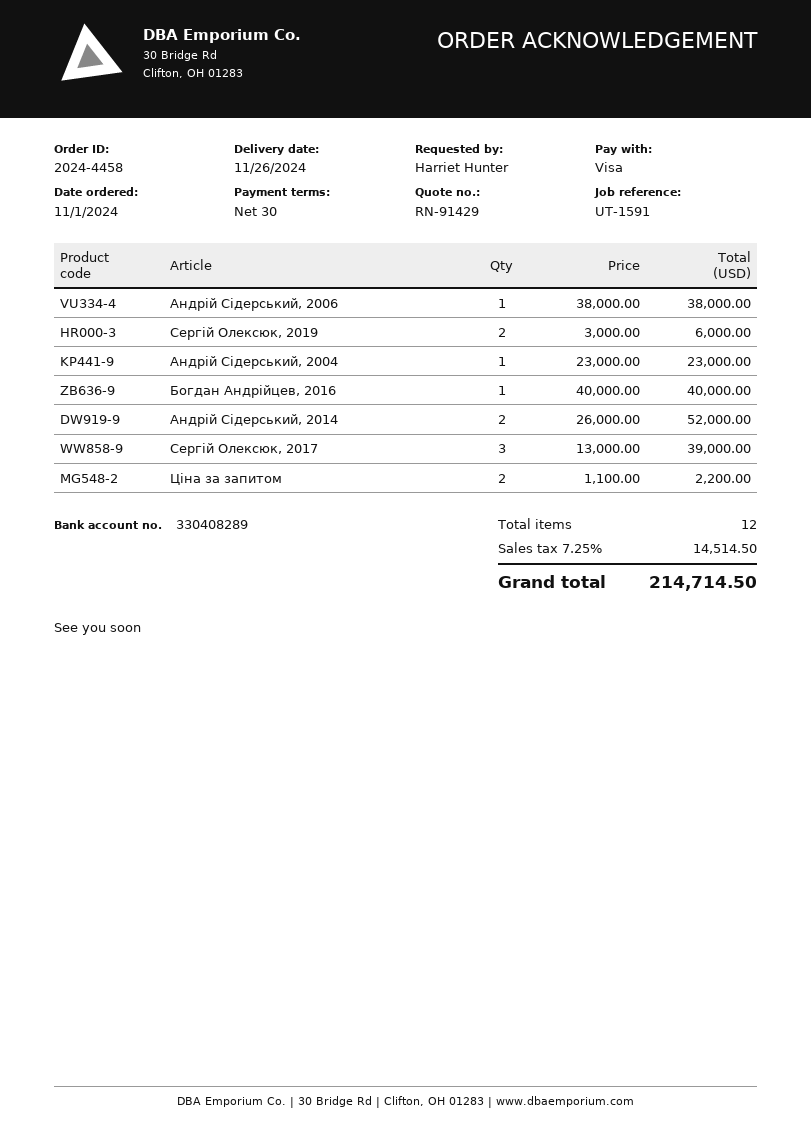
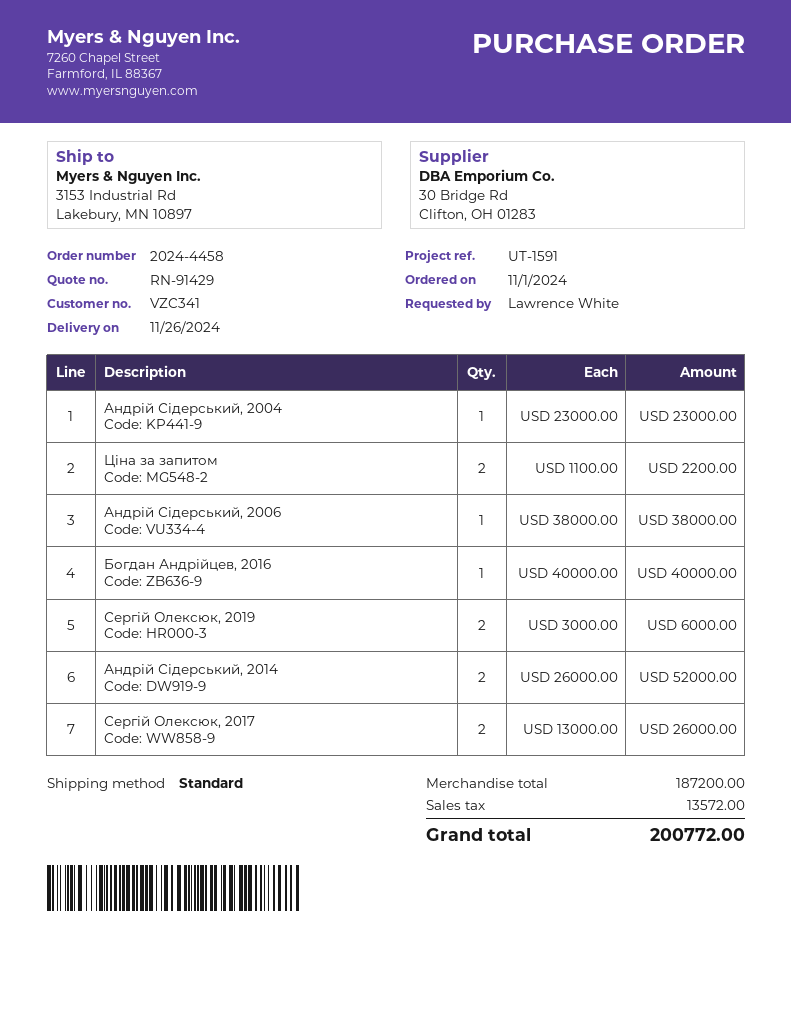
ordered by: Harriet Hunter -> Lawrence White
Сергій Олексюк, 2017: 3 x 13000.00 = 39000.00 -> 2 x 13000.00 = 26000.00
tax: 14514.50 -> 13572.00
total: 214714.50 -> 200772.00

